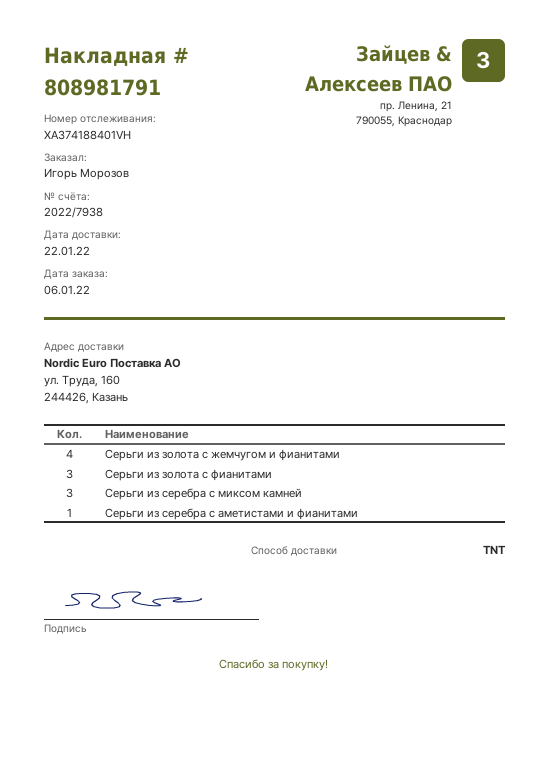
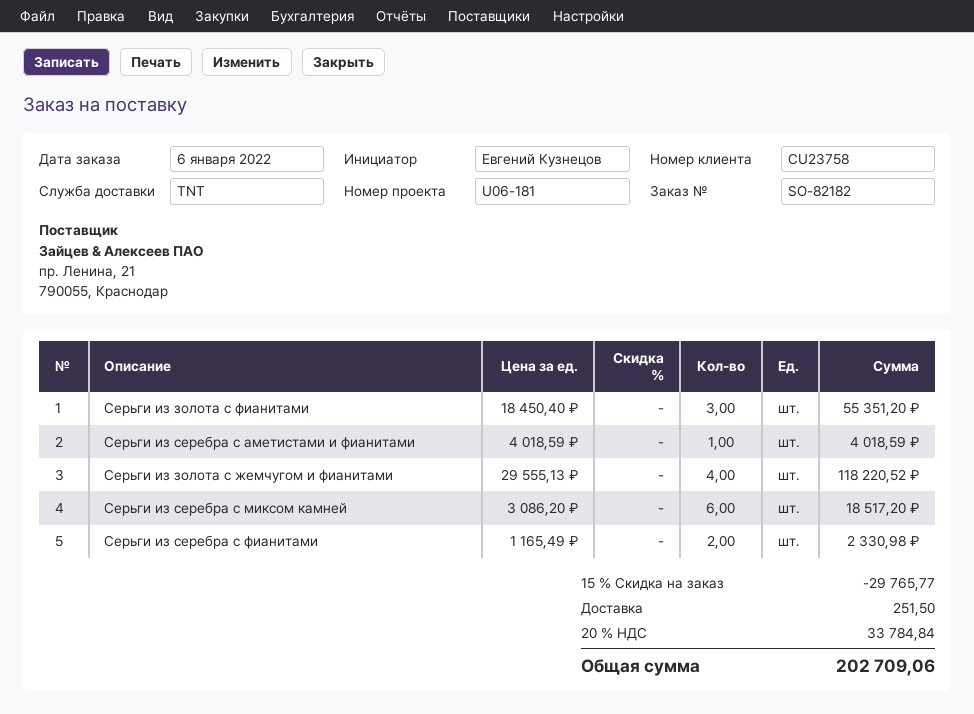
ordered by: Игорь Морозов -> Евгений Кузнецов
Серьги из серебра с миксом камней: 3 -> 6
Серьги из серебра с фианитами: none -> 2

